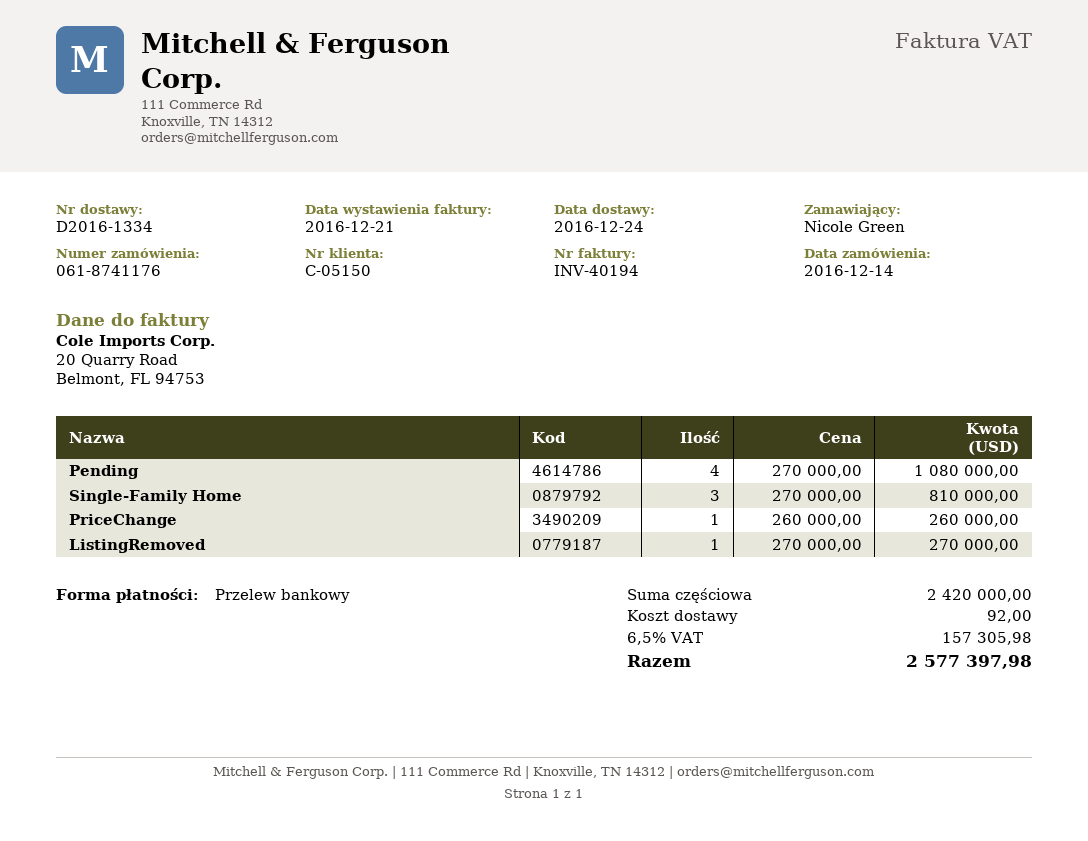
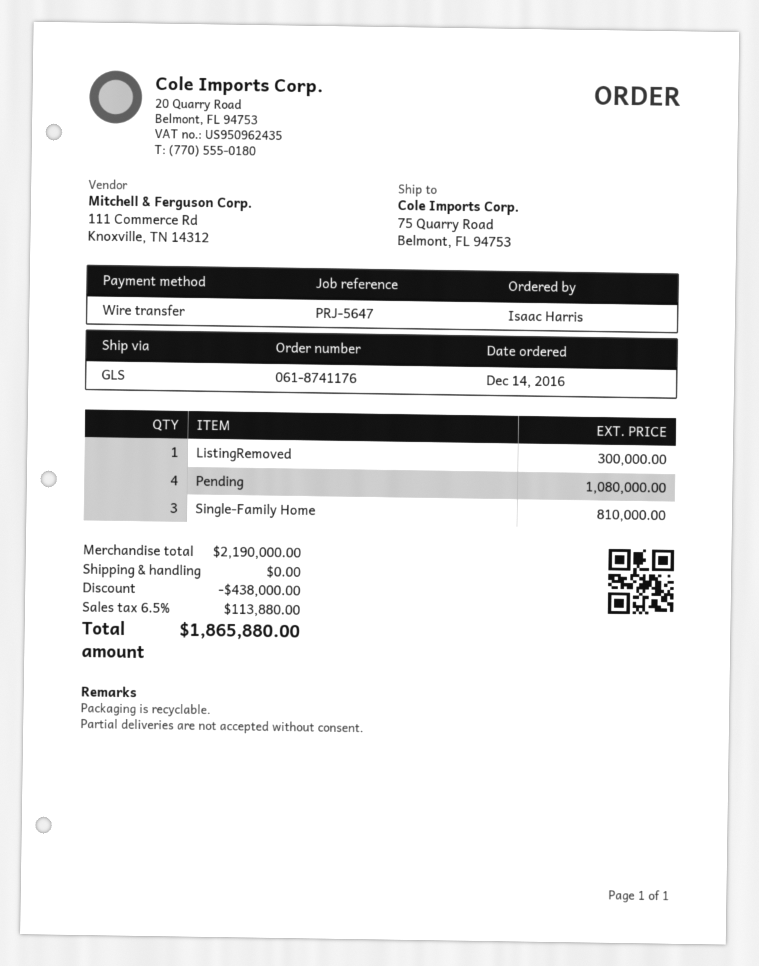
ordered by: Nicole Green -> Isaac Harris
PriceChange: 1 for 260000.00 -> none
ListingRemoved: 1 for 270000.00 -> 1 for 300000.00
subtotal: 2420000.00 -> 2190000.00
discount: none -> 438000.00
shipping: 92.00 -> 0.00
tax: 6.5% = 157305.98 -> 6.5% = 113880.00
total: 2577397.98 -> 1865880.00

